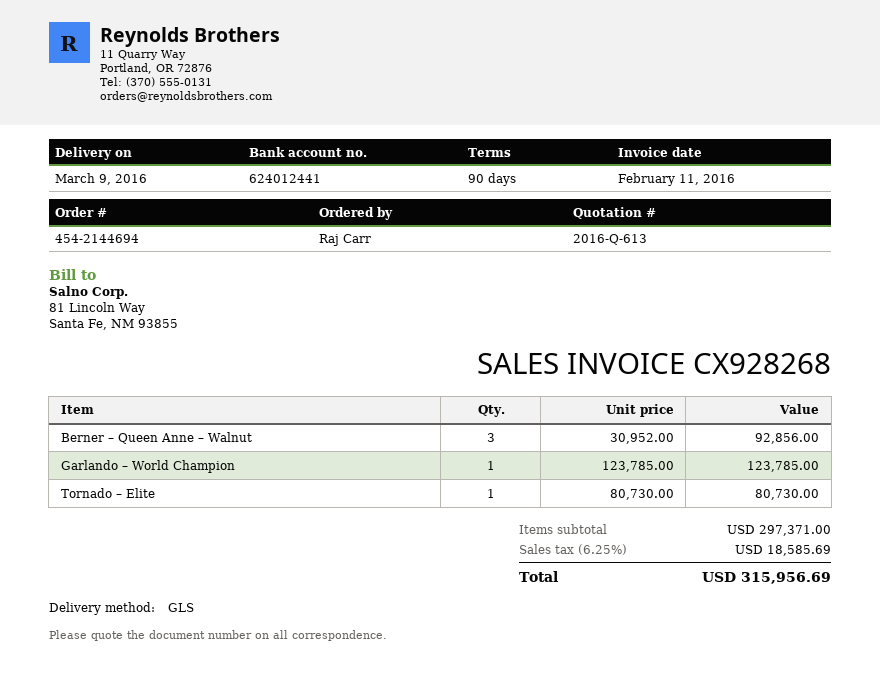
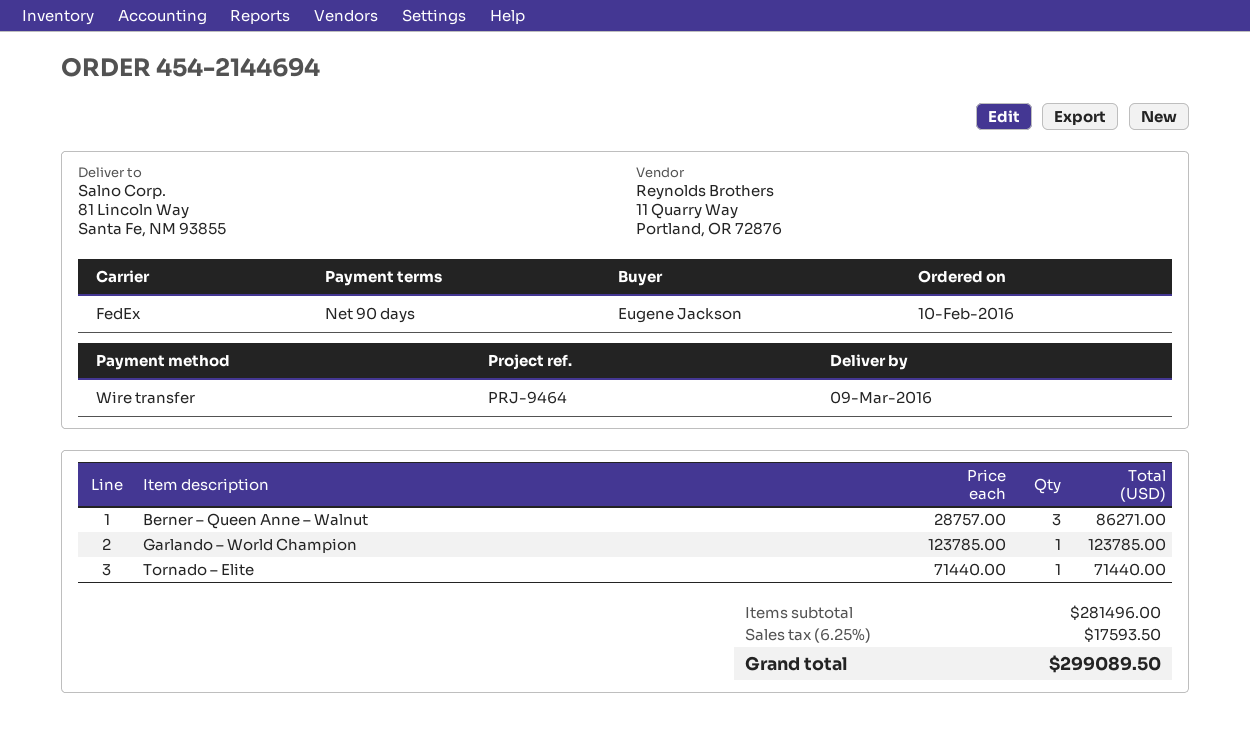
ordered by: Raj Carr -> Eugene Jackson
shipping method: GLS -> FedEx
Berner – Queen Anne – Walnut: 3 x 30952.00 = 92856.00 -> 3 x 28757.00 = 86271.00
Tornado – Elite: 1 x 80730.00 = 80730.00 -> 1 x 71440.00 = 71440.00
subtotal: 297371.00 -> 281496.00
tax: 6.25% = 18585.69 -> 6.25% = 17593.50
total: 315956.69 -> 299089.50

